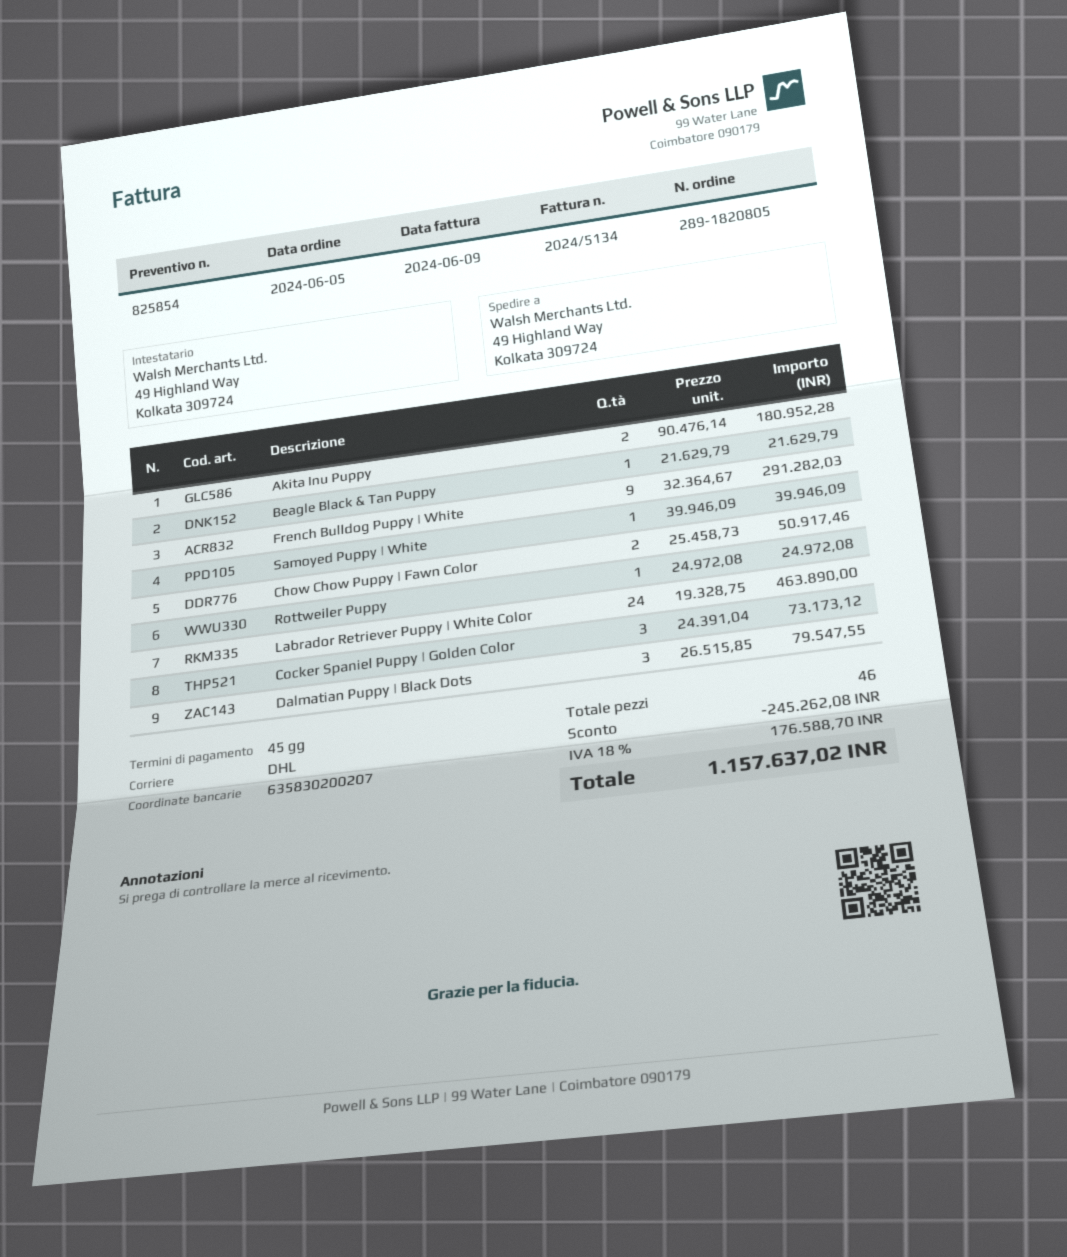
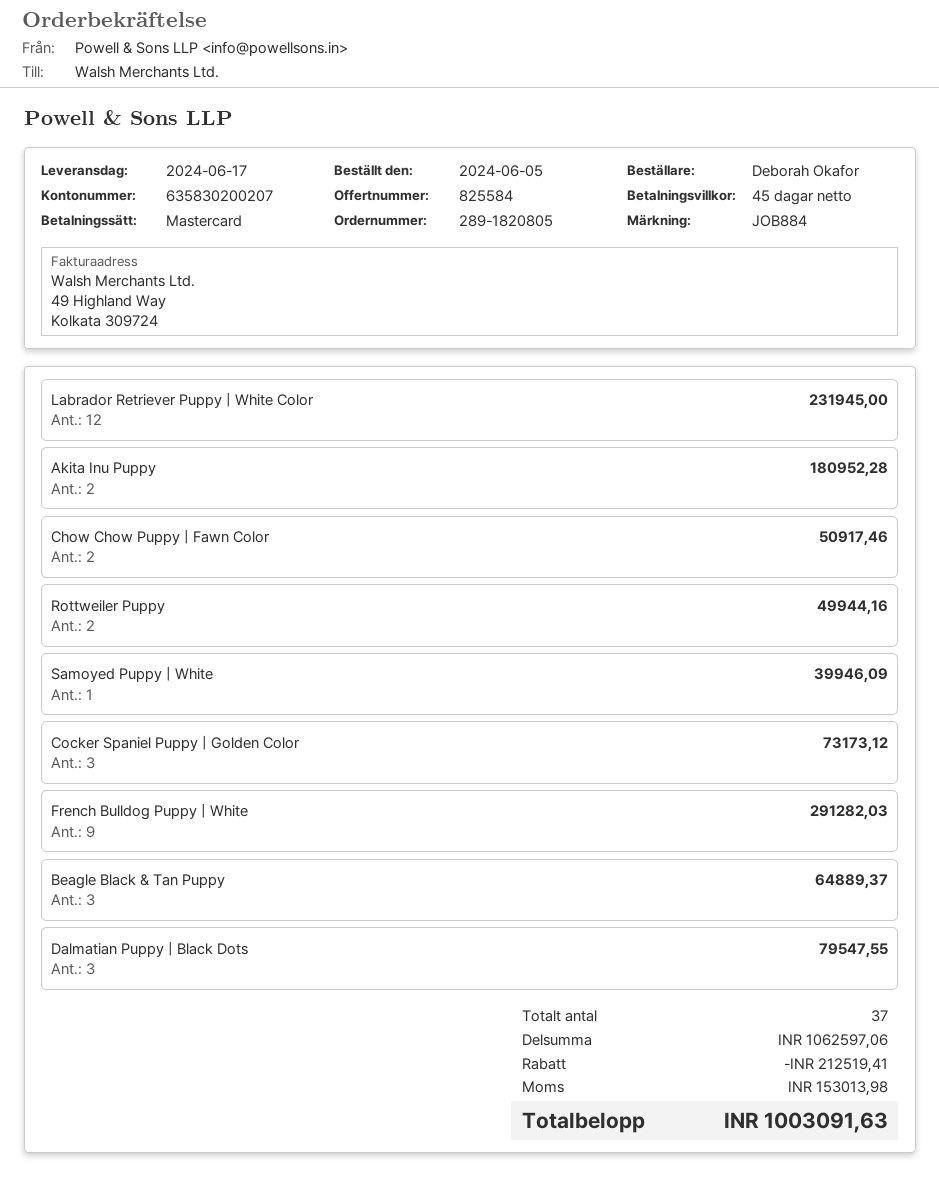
quote number: 825854 -> 825584
Beagle Black & Tan Puppy: 1 for 21629.79 -> 3 for 64889.37
Rottweiler Puppy: 1 for 24972.08 -> 2 for 49944.16
Labrador Retriever Puppy | White Color: 24 for 463890.00 -> 12 for 231945.00
total quantity: 46 -> 37
discount: 245262.08 -> 212519.41
tax: 176588.70 -> 153013.98
total: 1157637.02 -> 1003091.63

